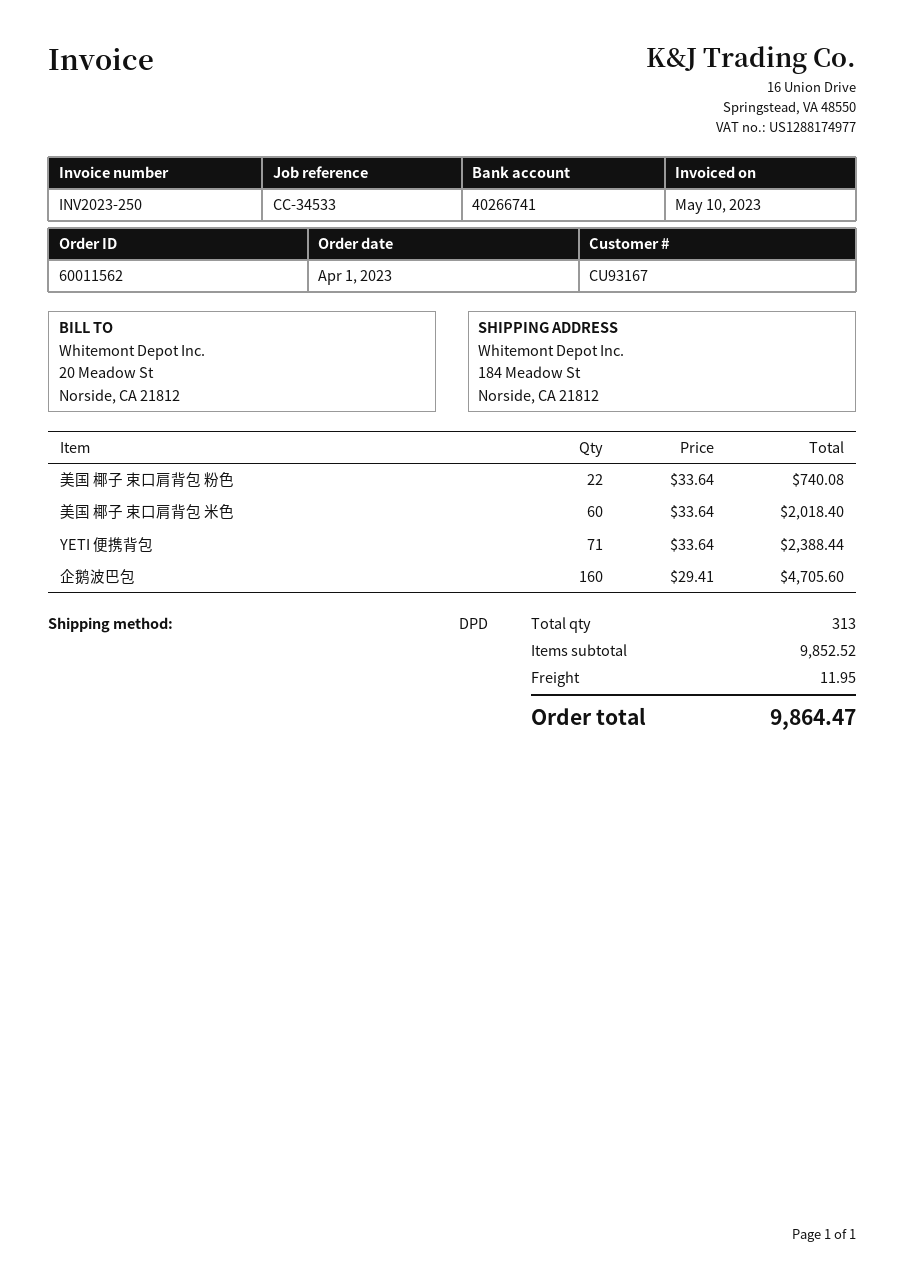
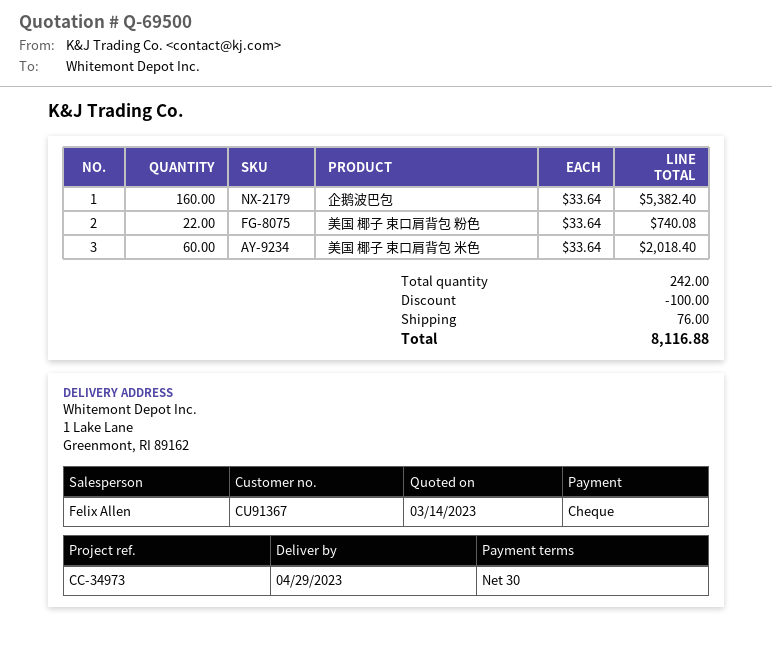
customer number: CU93167 -> CU91367
reference: CC-34533 -> CC-34973
ship to: 184 Meadow St, Norside, CA 21812 -> 1 Lake Lane, Greenmont, RI 89162
YETI 便携背包: 71 x 33.64 = 2388.44 -> none
企鹅波巴包: 160 x 29.41 = 4705.60 -> 160 x 33.64 = 5382.40
total quantity: 313 -> 242
discount: none -> 100.00
shipping: 11.95 -> 76.00
total: 9864.47 -> 8116.88

